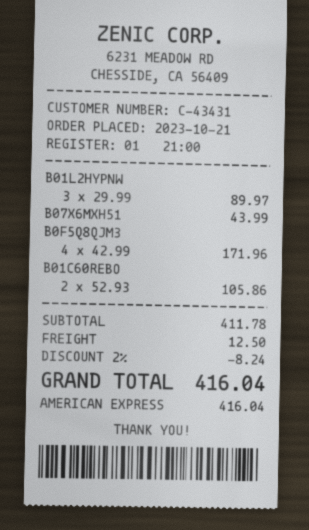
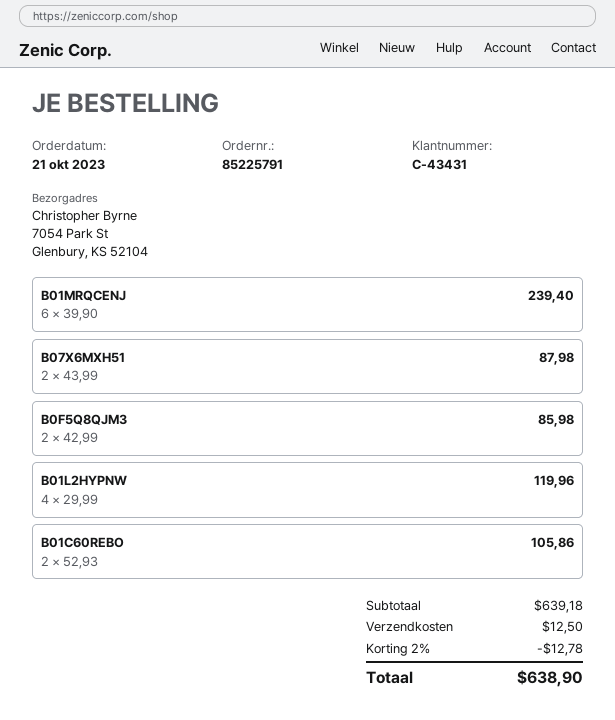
B01L2HYPNW: 3 x 29.99 = 89.97 -> 4 x 29.99 = 119.96
B07X6MXH51: 1 x 43.99 = 43.99 -> 2 x 43.99 = 87.98
B0F5Q8QJM3: 4 x 42.99 = 171.96 -> 2 x 42.99 = 85.98
B01MRQCENJ: none -> 6 x 39.90 = 239.40
subtotal: 411.78 -> 639.18
discount: 2% = 8.24 -> 2% = 12.78
total: 416.04 -> 638.90

